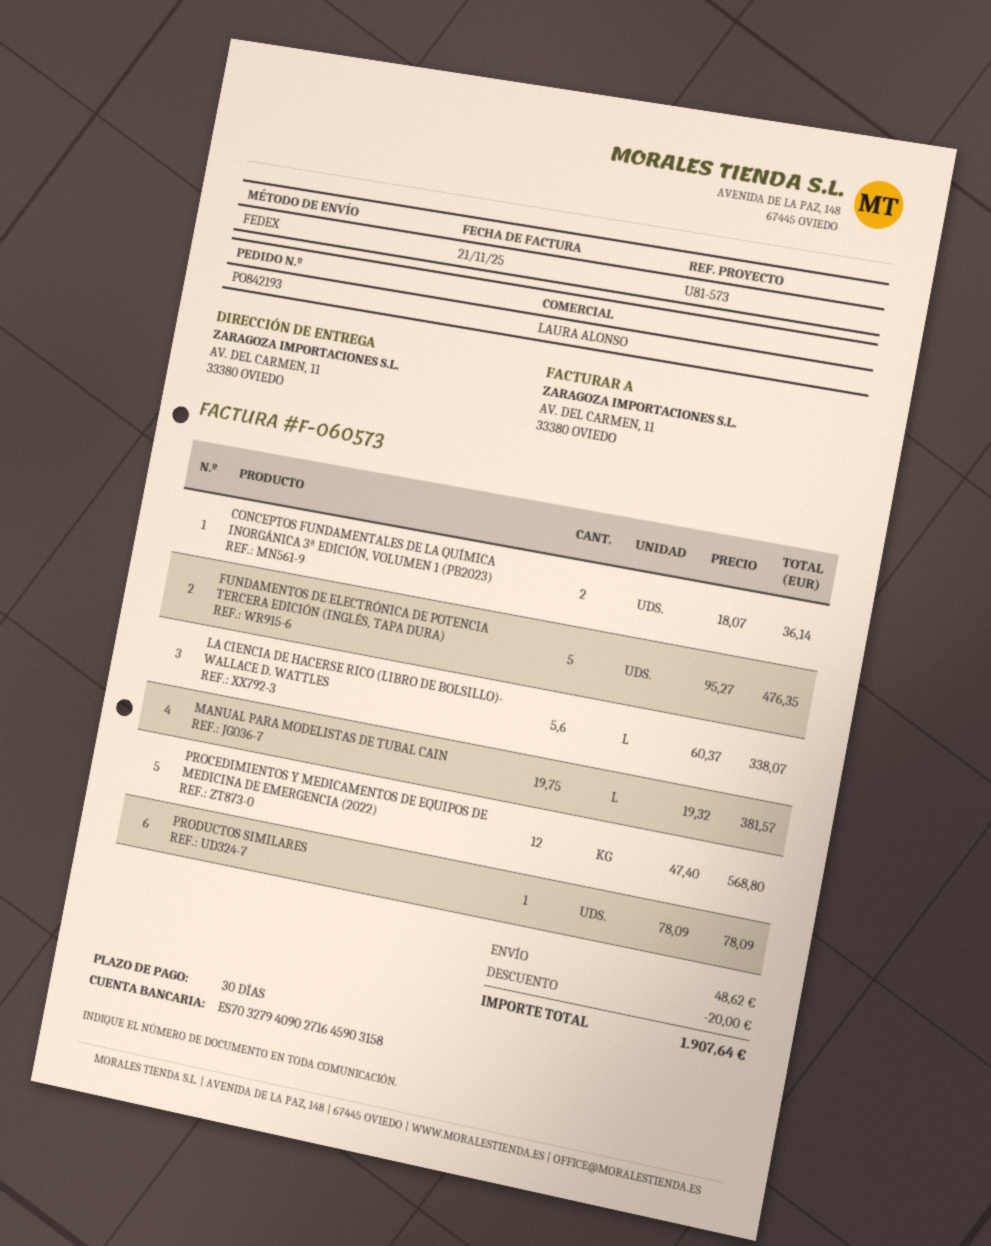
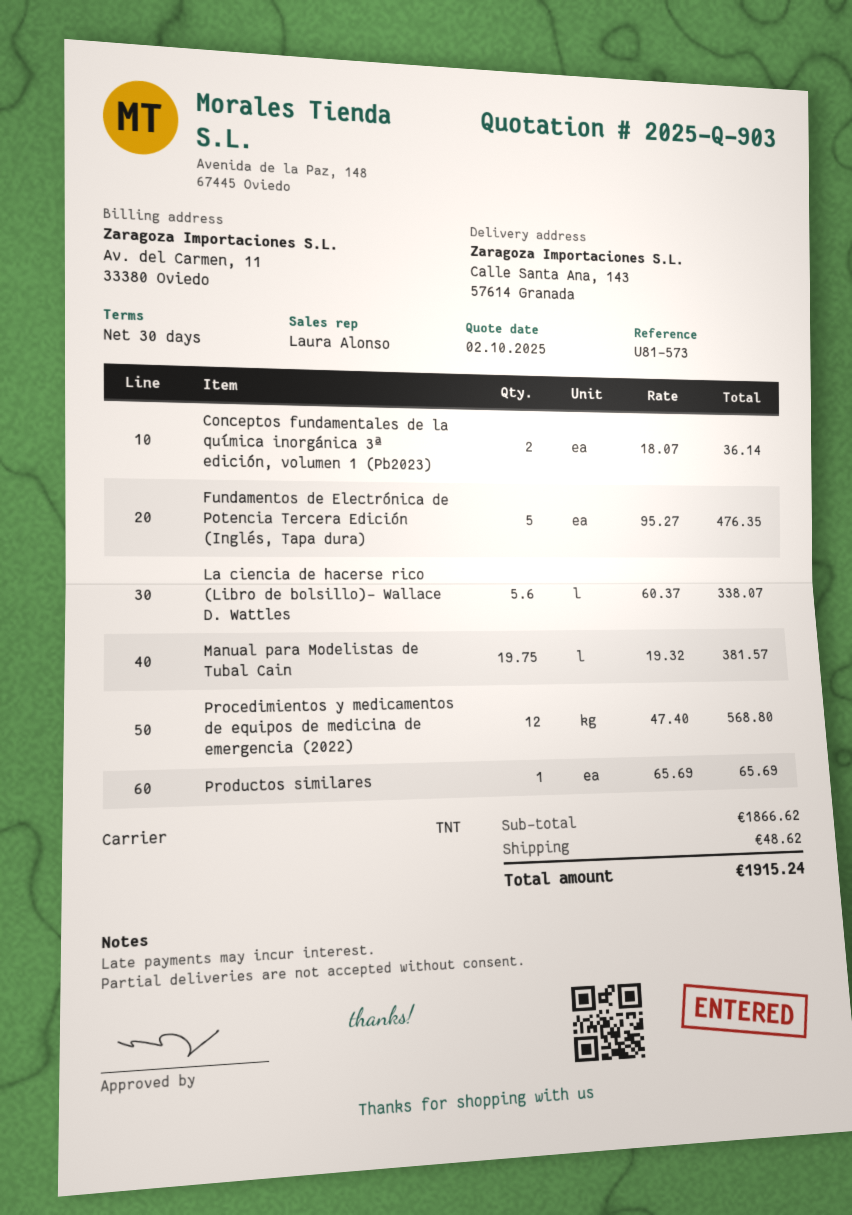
shipping method: FedEx -> TNT
ship to: AV. DEL CARMEN, 11, 33380 OVIEDO -> Calle Santa Ana, 143, 57614 Granada
PRODUCTOS SIMILARES: 1 x 78.09 = 78.09 -> 1 x 65.69 = 65.69
discount: 20.00 -> none
total: 1907.64 -> 1915.24

